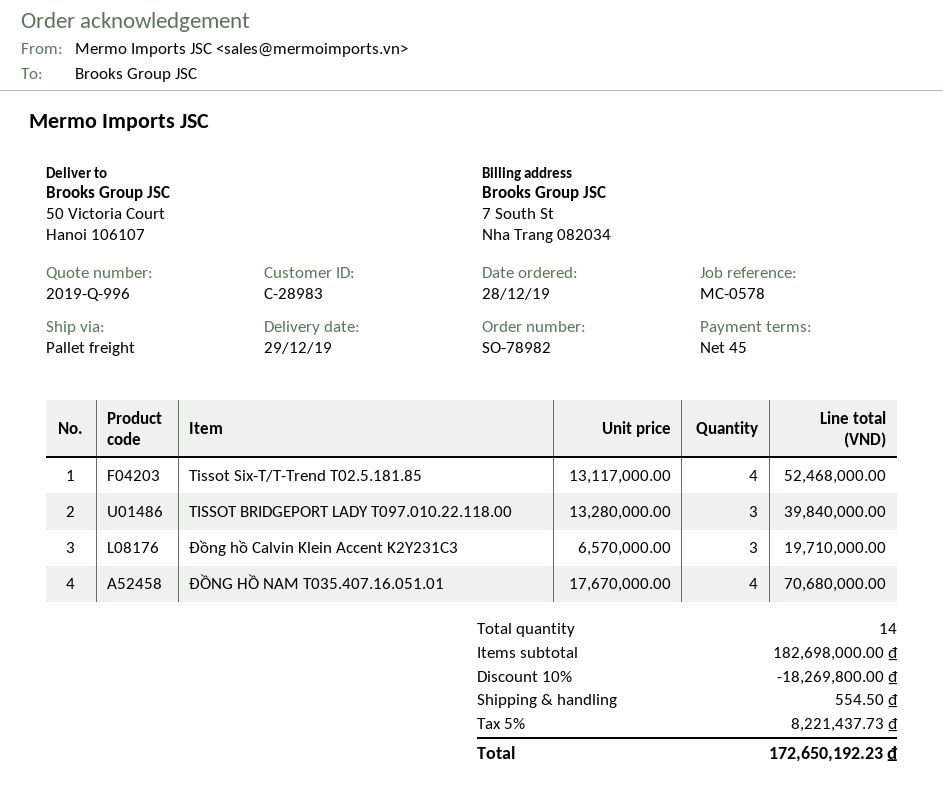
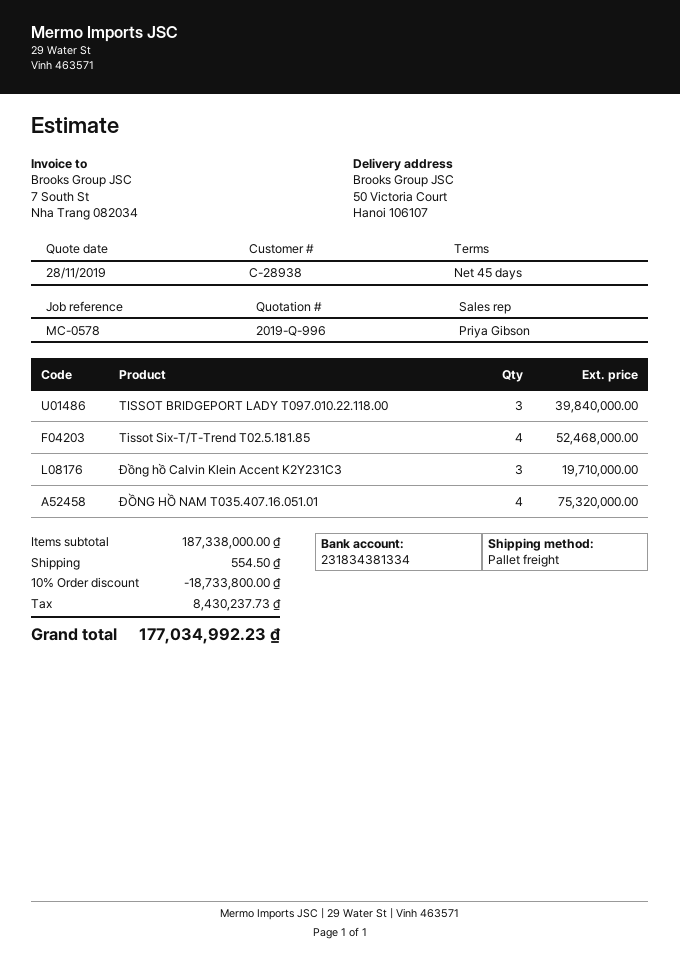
customer number: C-28983 -> C-28938
ĐỒNG HỒ NAM T035.407.16.051.01: 4 for 70680000.00 -> 4 for 75320000.00
subtotal: 182698000.00 -> 187338000.00
discount: 10% = 18269800.00 -> 10% = 18733800.00
tax: 8221437.73 -> 8430237.73
total: 172650192.23 -> 177034992.23

